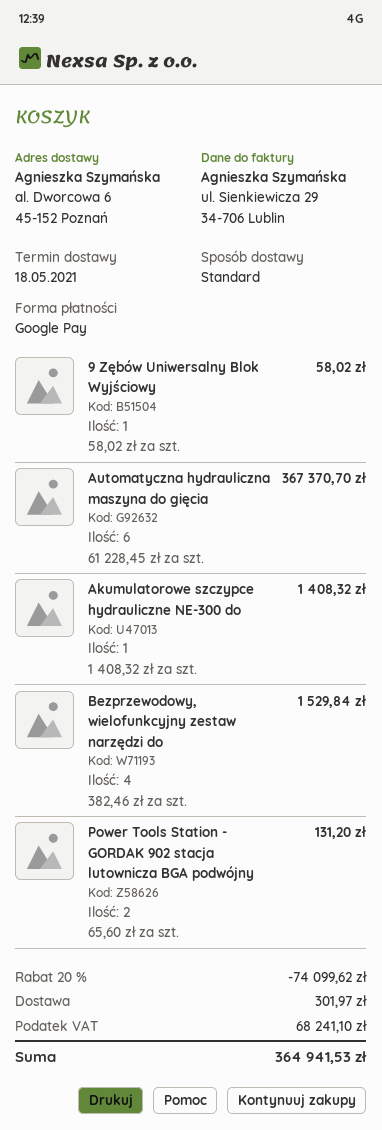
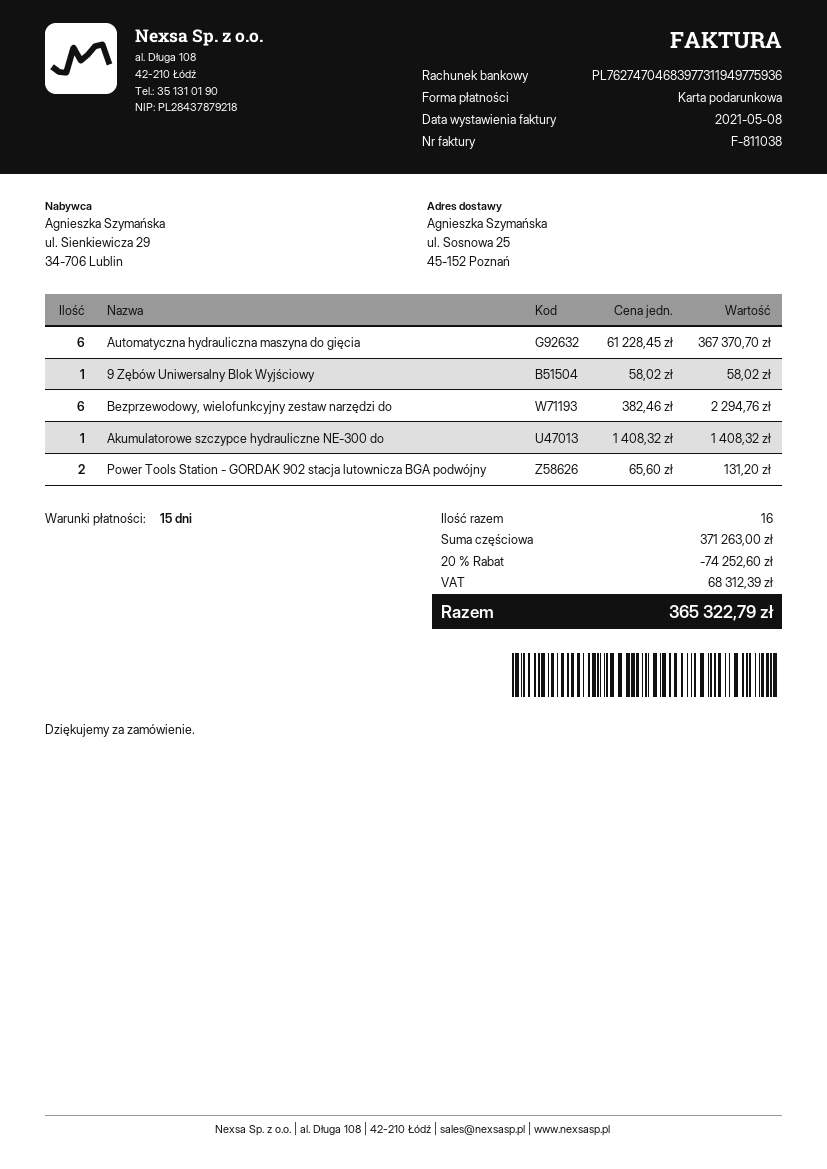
payment method: Google Pay -> gift card
ship to: al. Dworcowa 6, 45-152 Poznań -> ul. Sosnowa 25, 45-152 Poznań
Bezprzewodowy, wielofunkcyjny zestaw narzędzi do: 4 x 382.46 = 1529.84 -> 6 x 382.46 = 2294.76
discount: 20% = 74099.62 -> 20% = 74252.60
shipping: 301.97 -> none
tax: 68241.10 -> 68312.39
total: 364941.53 -> 365322.79

